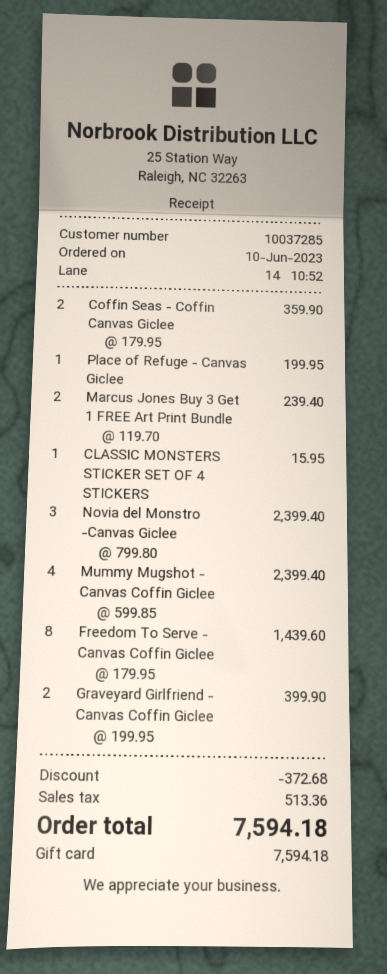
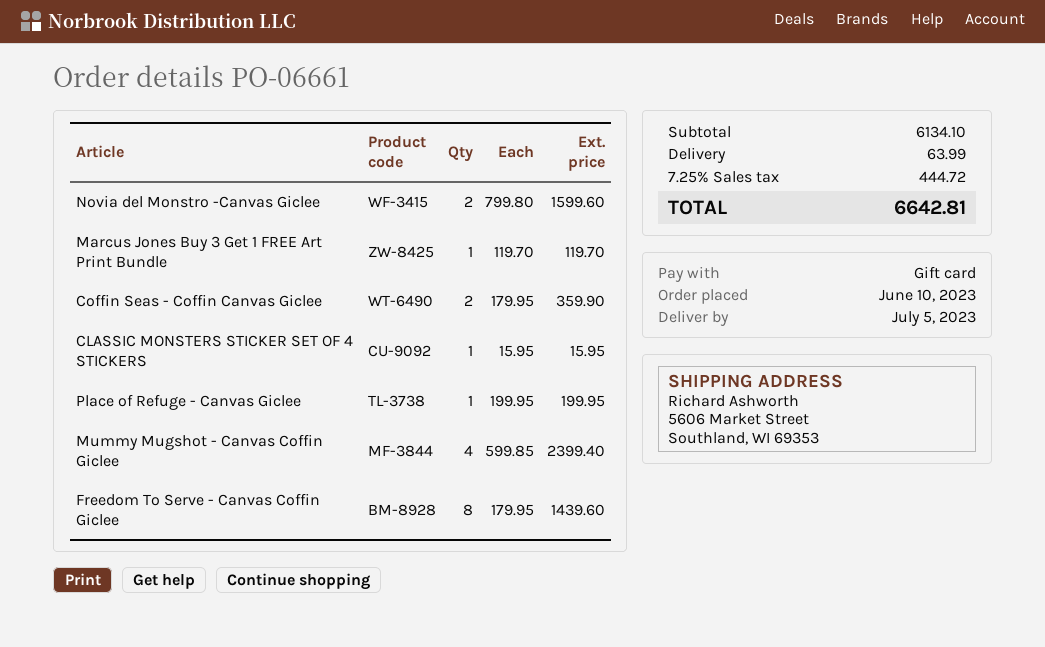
Marcus Jones Buy 3 Get 1 FREE Art Print Bundle: 2 x 119.70 = 239.40 -> 1 x 119.70 = 119.70
Novia del Monstro -Canvas Giclee: 3 x 799.80 = 2399.40 -> 2 x 799.80 = 1599.60
Graveyard Girlfriend - Canvas Coffin Giclee: 2 x 199.95 = 399.90 -> none
discount: 372.68 -> none
shipping: none -> 63.99
tax: 513.36 -> 444.72
total: 7594.18 -> 6642.81

